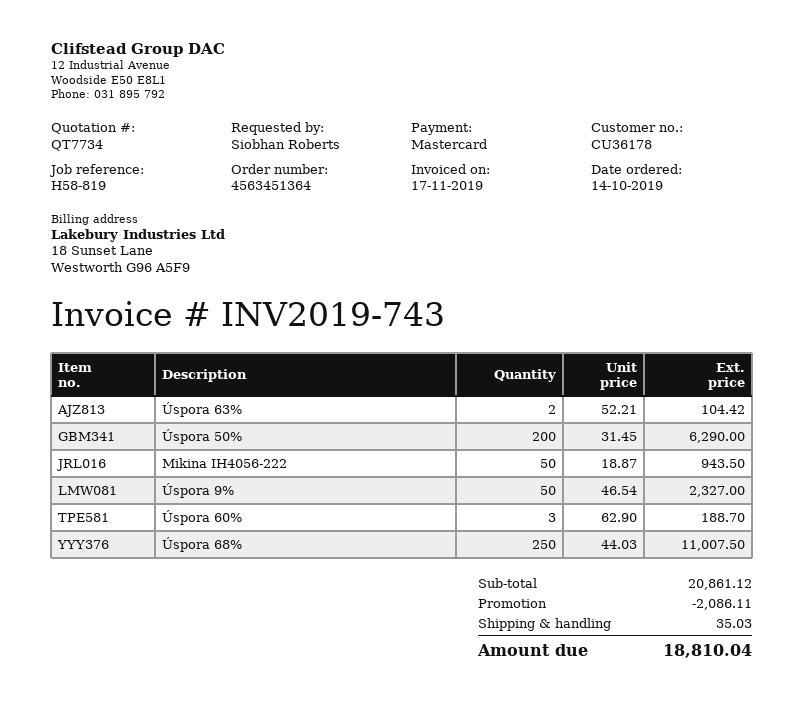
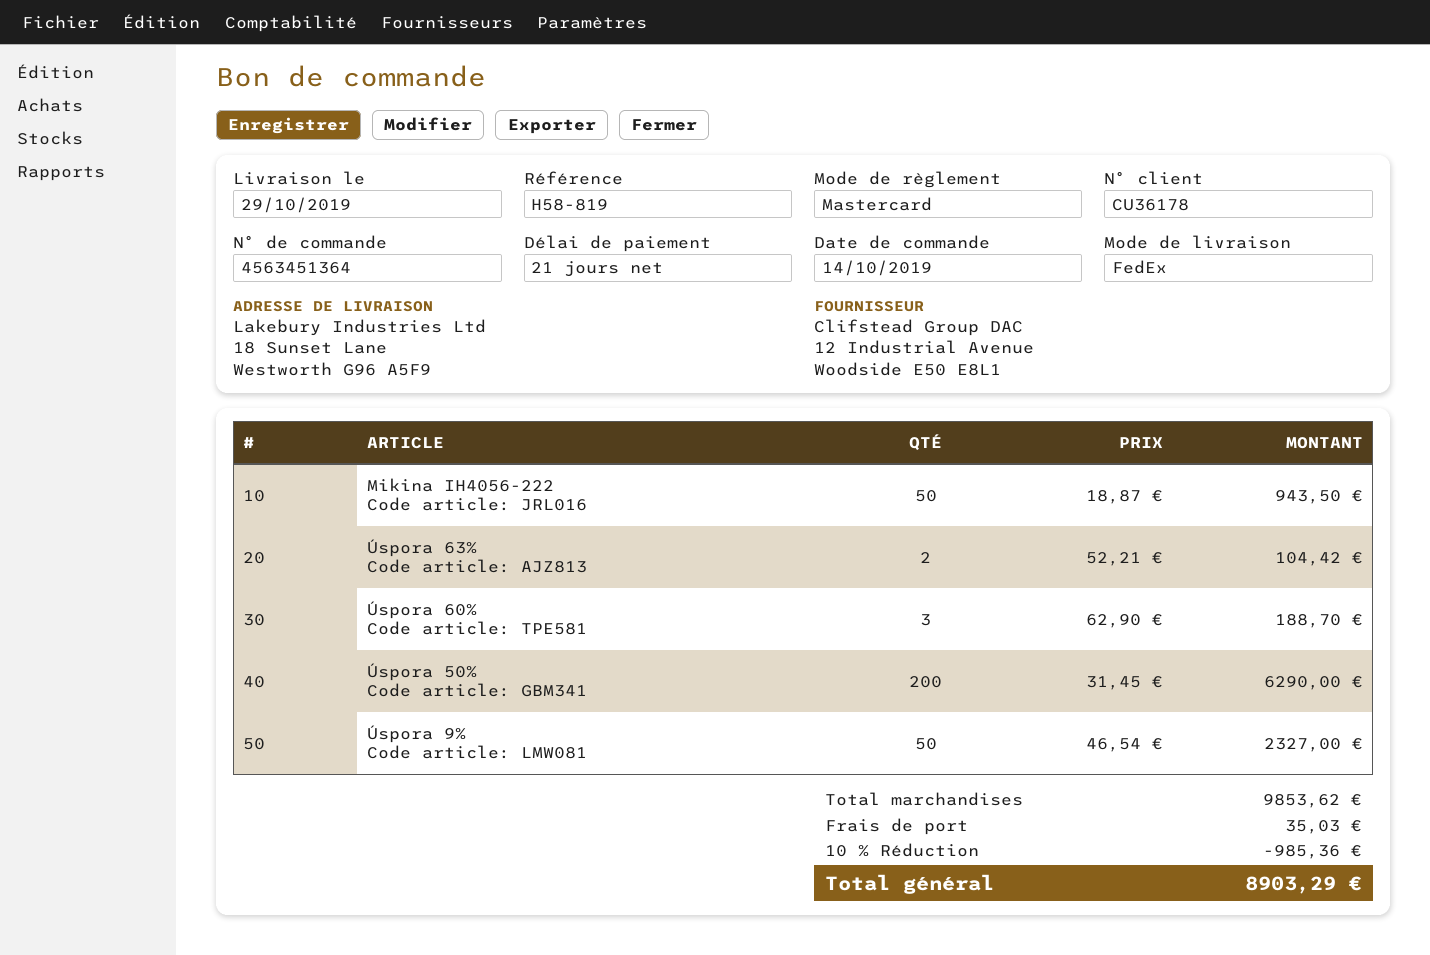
Úspora 68%: 250 x 44.03 = 11007.50 -> none
subtotal: 20861.12 -> 9853.62
discount: 2086.11 -> 985.36
total: 18810.04 -> 8903.29

